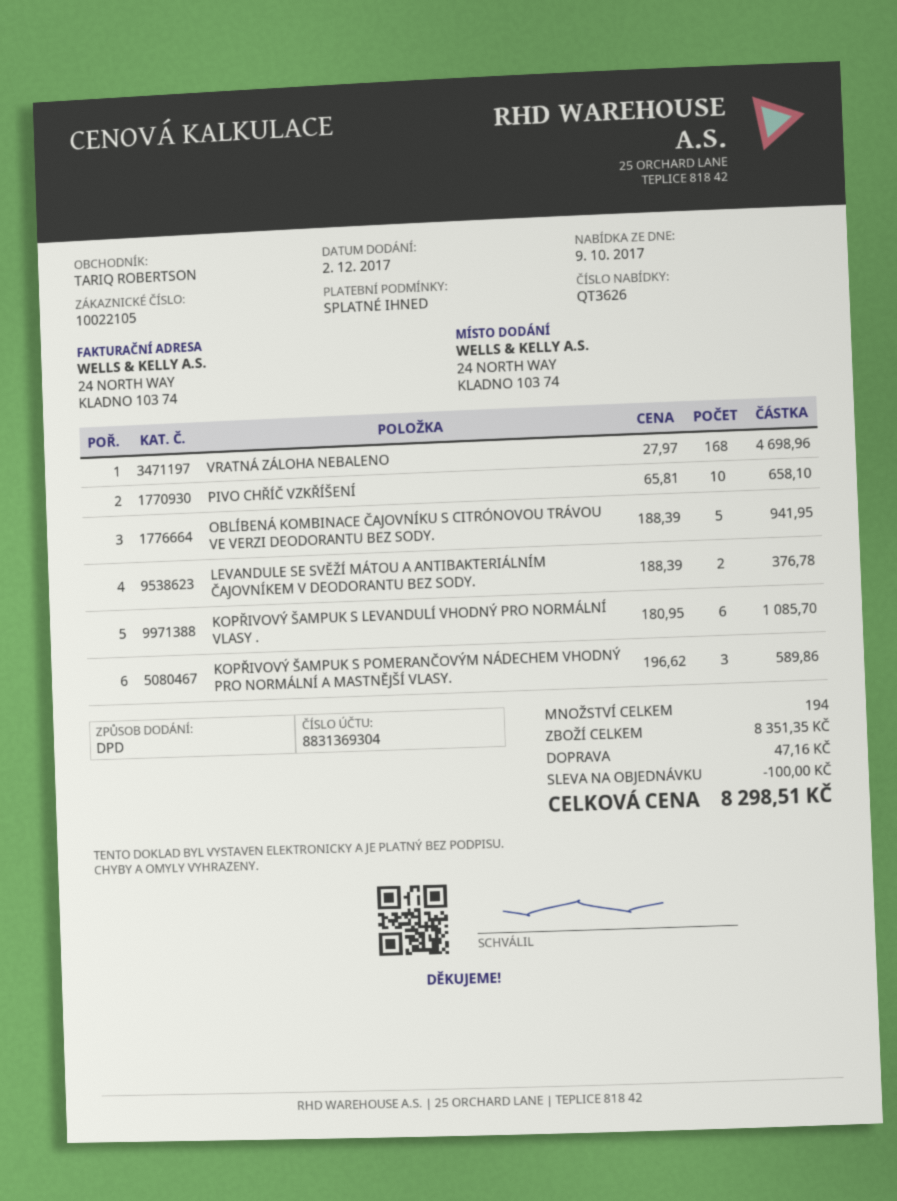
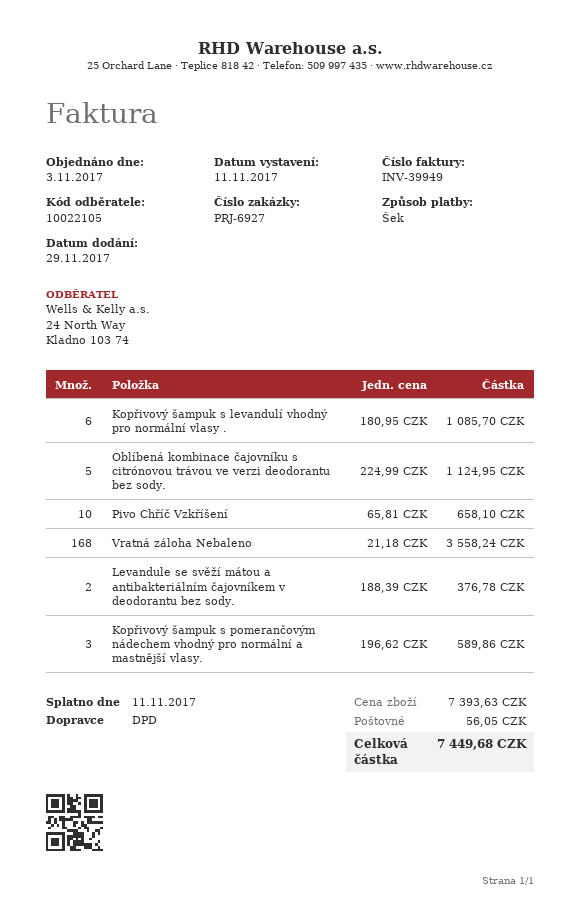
delivery date: 2017-12-02 -> 2017-11-29
VRATNÁ ZÁLOHA NEBALENO: 168 x 27.97 = 4698.96 -> 168 x 21.18 = 3558.24
OBLÍBENÁ KOMBINACE ČAJOVNÍKU S CITRÓNOVOU TRÁVOU VE VERZI DEODORANTU BEZ SODY.: 5 x 188.39 = 941.95 -> 5 x 224.99 = 1124.95
subtotal: 8351.35 -> 7393.63
discount: 100.00 -> none
shipping: 47.16 -> 56.05
total: 8298.51 -> 7449.68

